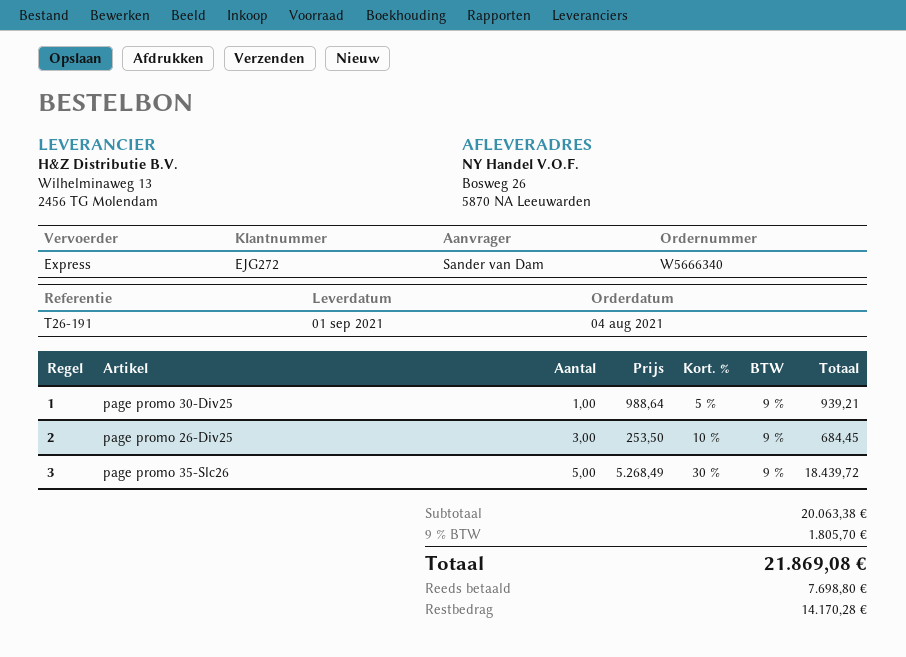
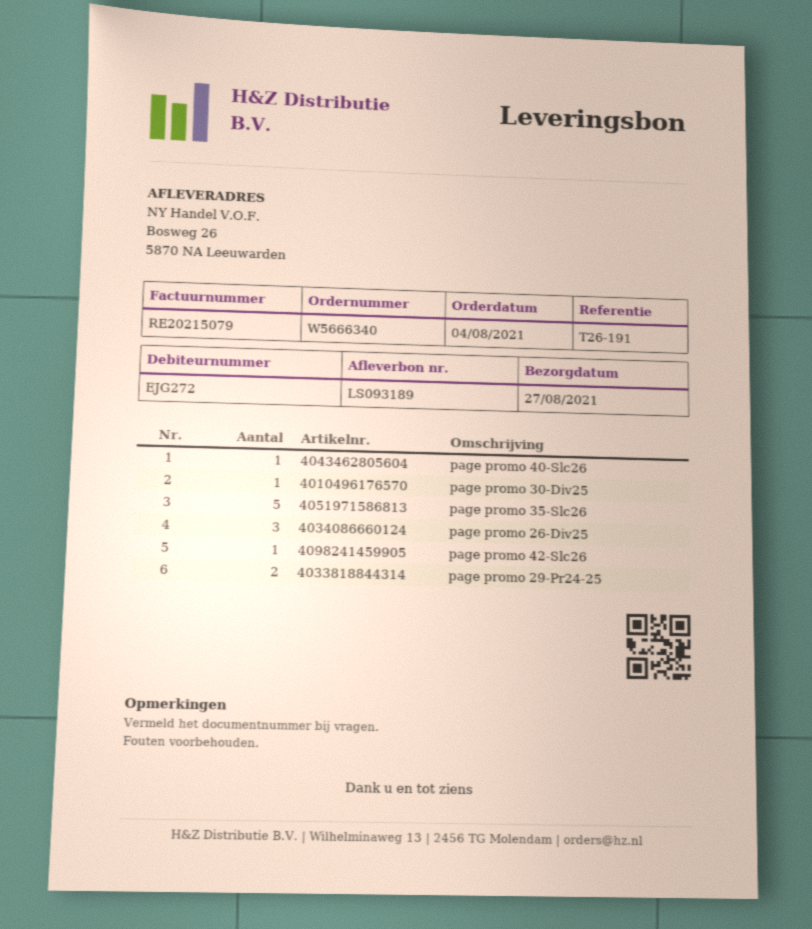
delivery date: 2021-09-01 -> 2021-08-27
page promo 40-Slc26: none -> 1
page promo 42-Slc26: none -> 1
page promo 29-Pr24-25: none -> 2

